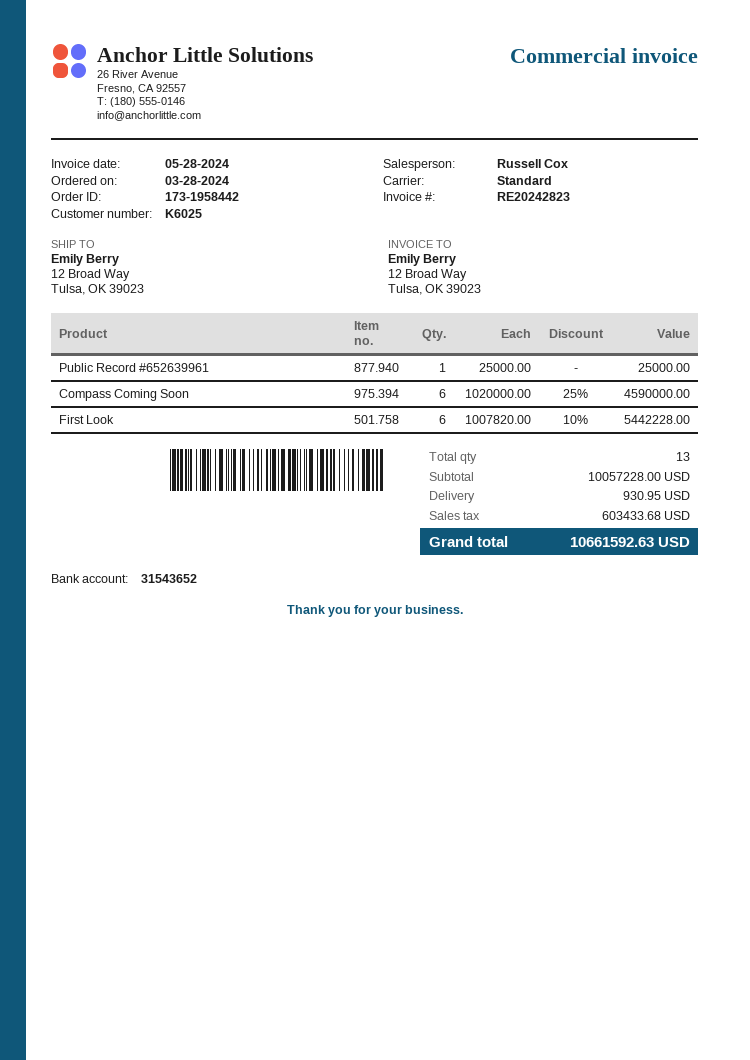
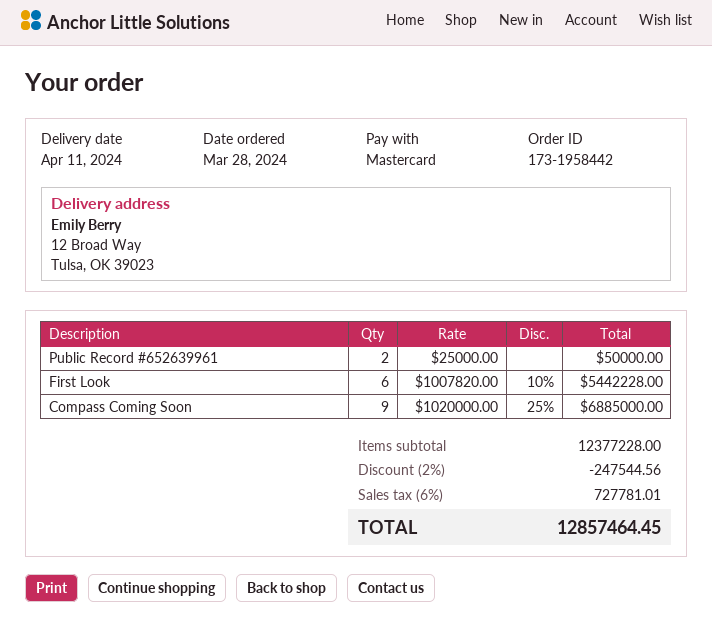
Public Record #652639961: 1 x 25000.00 = 25000.00 -> 2 x 25000.00 = 50000.00
Compass Coming Soon: 6 x 1020000.00 - 25% = 4590000.00 -> 9 x 1020000.00 - 25% = 6885000.00
subtotal: 10057228.00 -> 12377228.00
discount: none -> 2% = 247544.56
shipping: 930.95 -> none
tax: 603433.68 -> 727781.01
total: 10661592.63 -> 12857464.45

